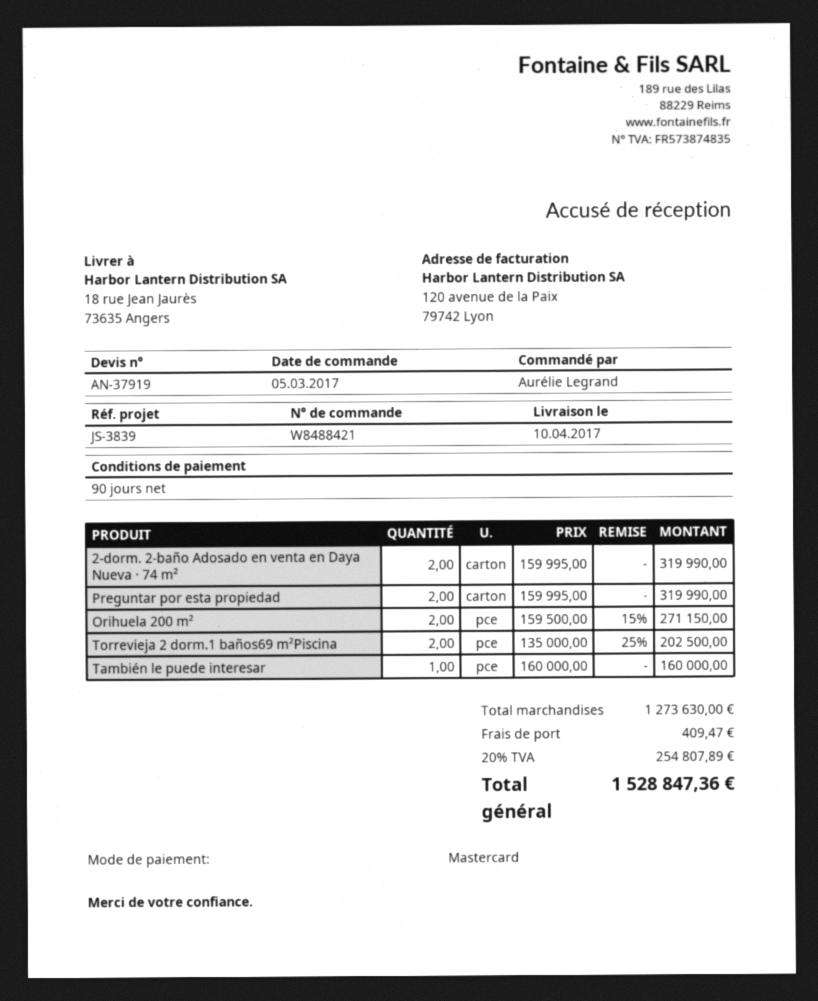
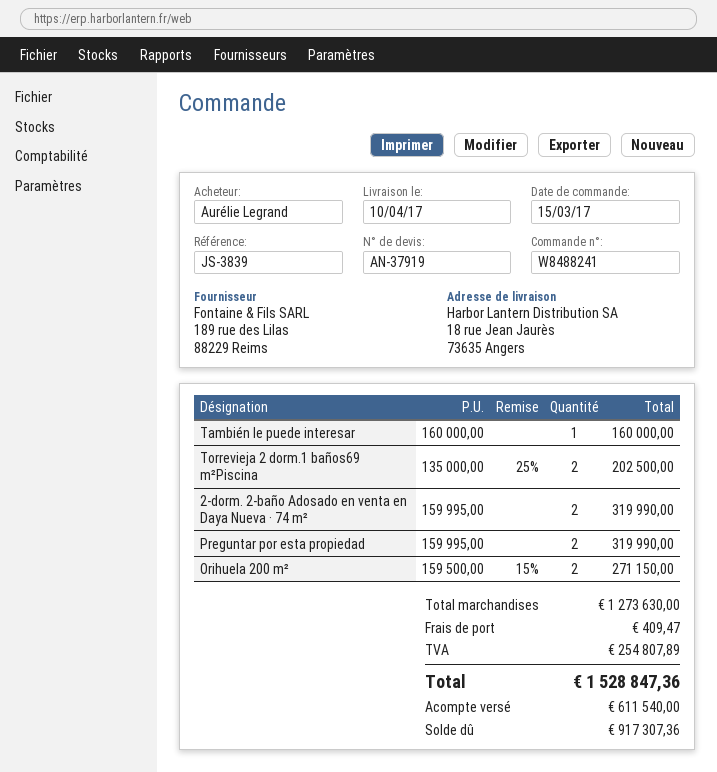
order number: W8488421 -> W8488241
order date: 2017-03-05 -> 2017-03-15

